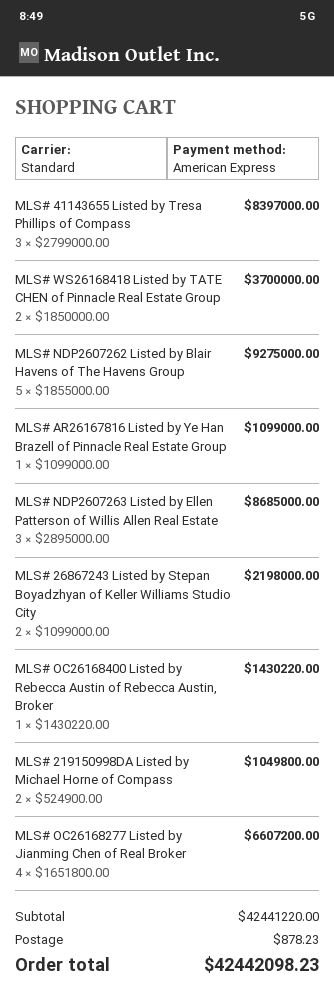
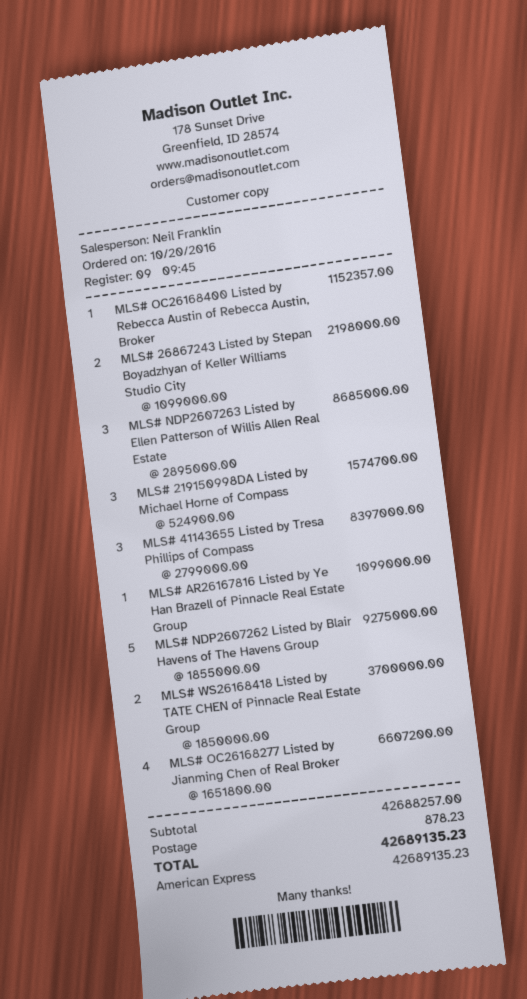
MLS# OC26168400 Listed by Rebecca Austin of Rebecca Austin, Broker: 1 x 1430220.00 = 1430220.00 -> 1 x 1152357.00 = 1152357.00
MLS# 219150998DA Listed by Michael Horne of Compass: 2 x 524900.00 = 1049800.00 -> 3 x 524900.00 = 1574700.00
subtotal: 42441220.00 -> 42688257.00
total: 42442098.23 -> 42689135.23

